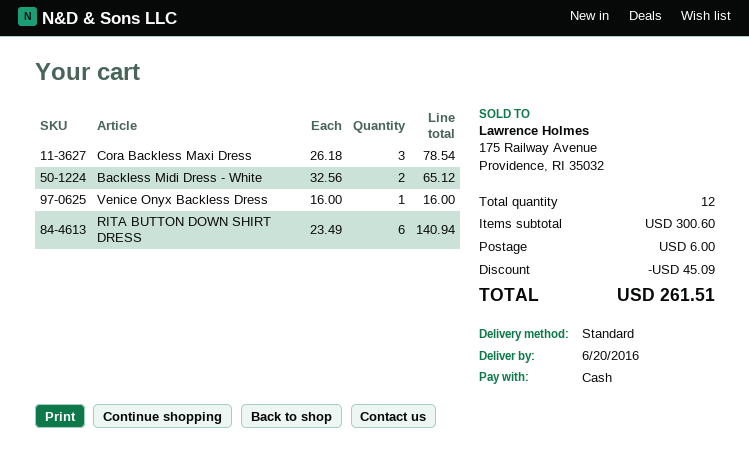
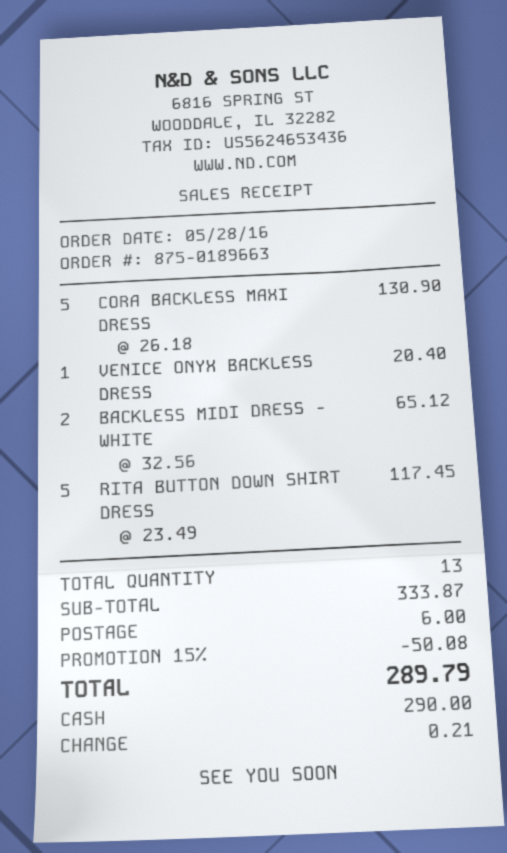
Cora Backless Maxi Dress: 3 x 26.18 = 78.54 -> 5 x 26.18 = 130.90
Venice Onyx Backless Dress: 1 x 16.00 = 16.00 -> 1 x 20.40 = 20.40
RITA BUTTON DOWN SHIRT DRESS: 6 x 23.49 = 140.94 -> 5 x 23.49 = 117.45
total quantity: 12 -> 13
subtotal: 300.60 -> 333.87
discount: 45.09 -> 50.08
total: 261.51 -> 289.79

